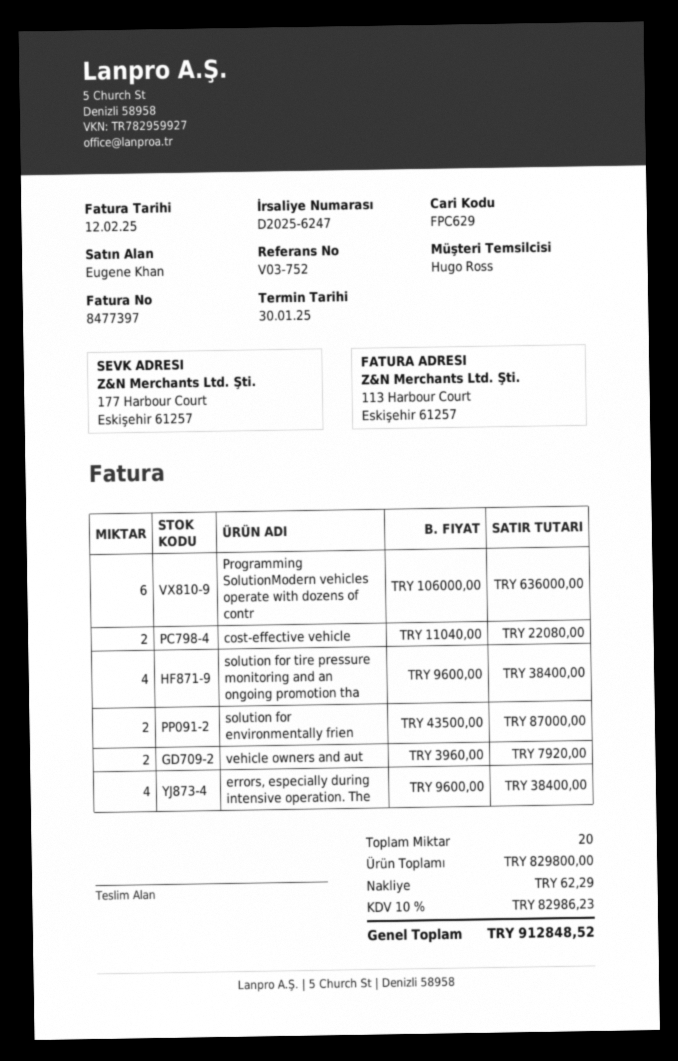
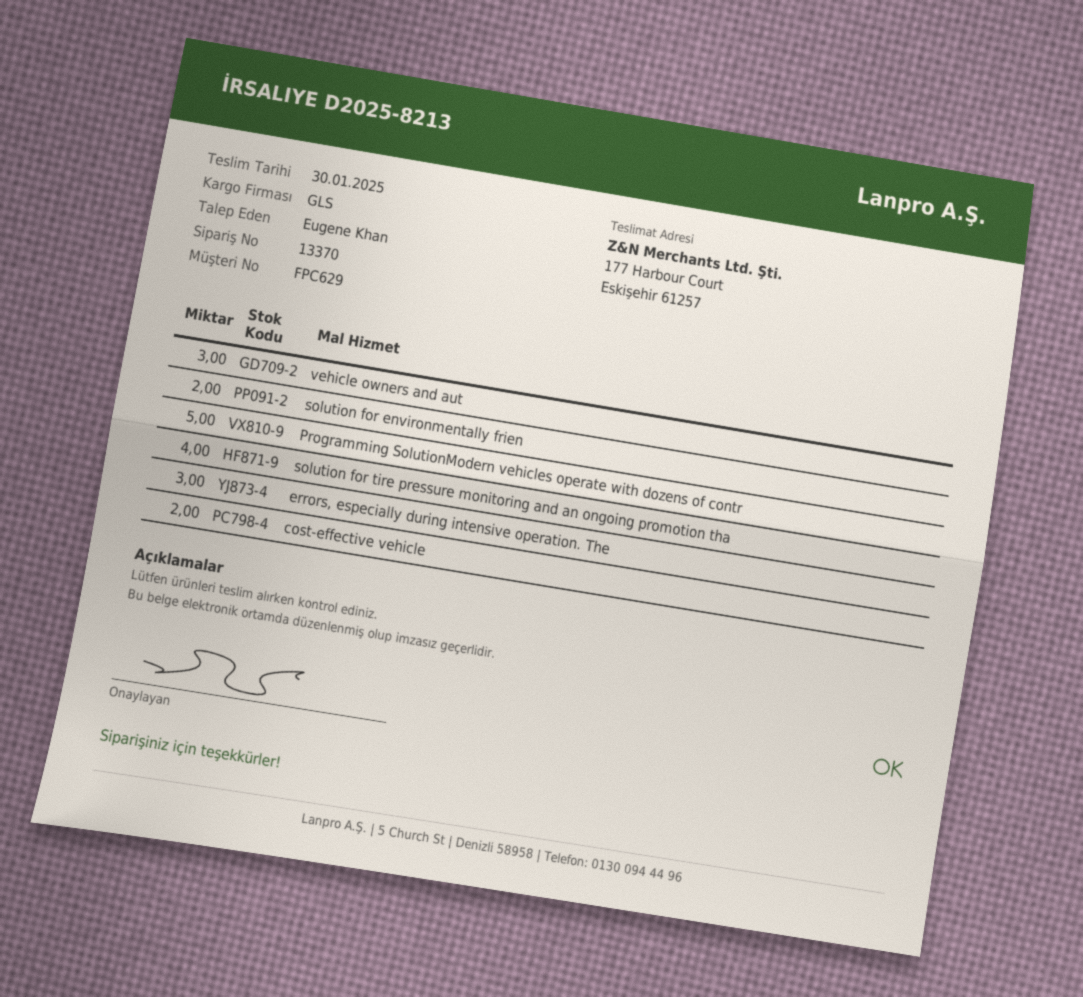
delivery note number: D2025-6247 -> D2025-8213
Programming SolutionModern vehicles operate with dozens of contr: 6 -> 5
vehicle owners and aut: 2 -> 3
errors, especially during intensive operation. The: 4 -> 3

